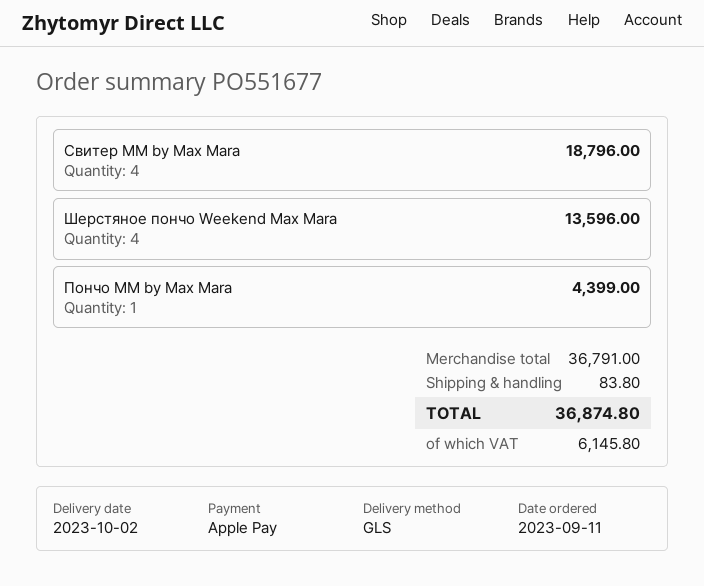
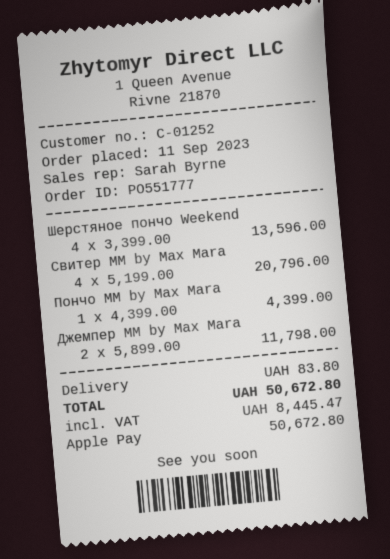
order number: PO551677 -> PO551777
Свитер MM by Max Mara: 4 for 18796.00 -> 4 for 20796.00
Джемпер MM by Max Mara: none -> 2 for 11798.00
tax: 6145.80 -> 8445.47
total: 36874.80 -> 50672.80

